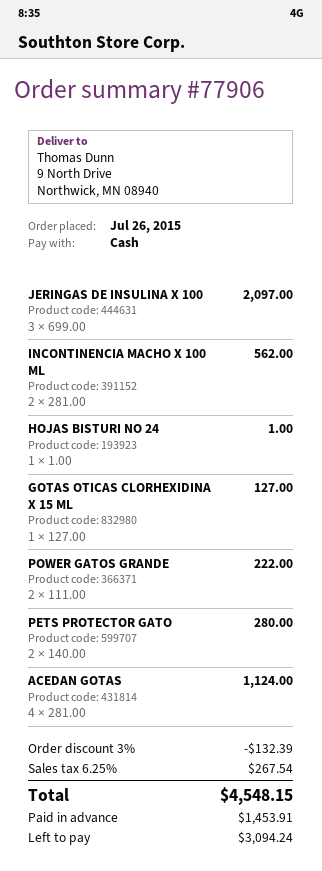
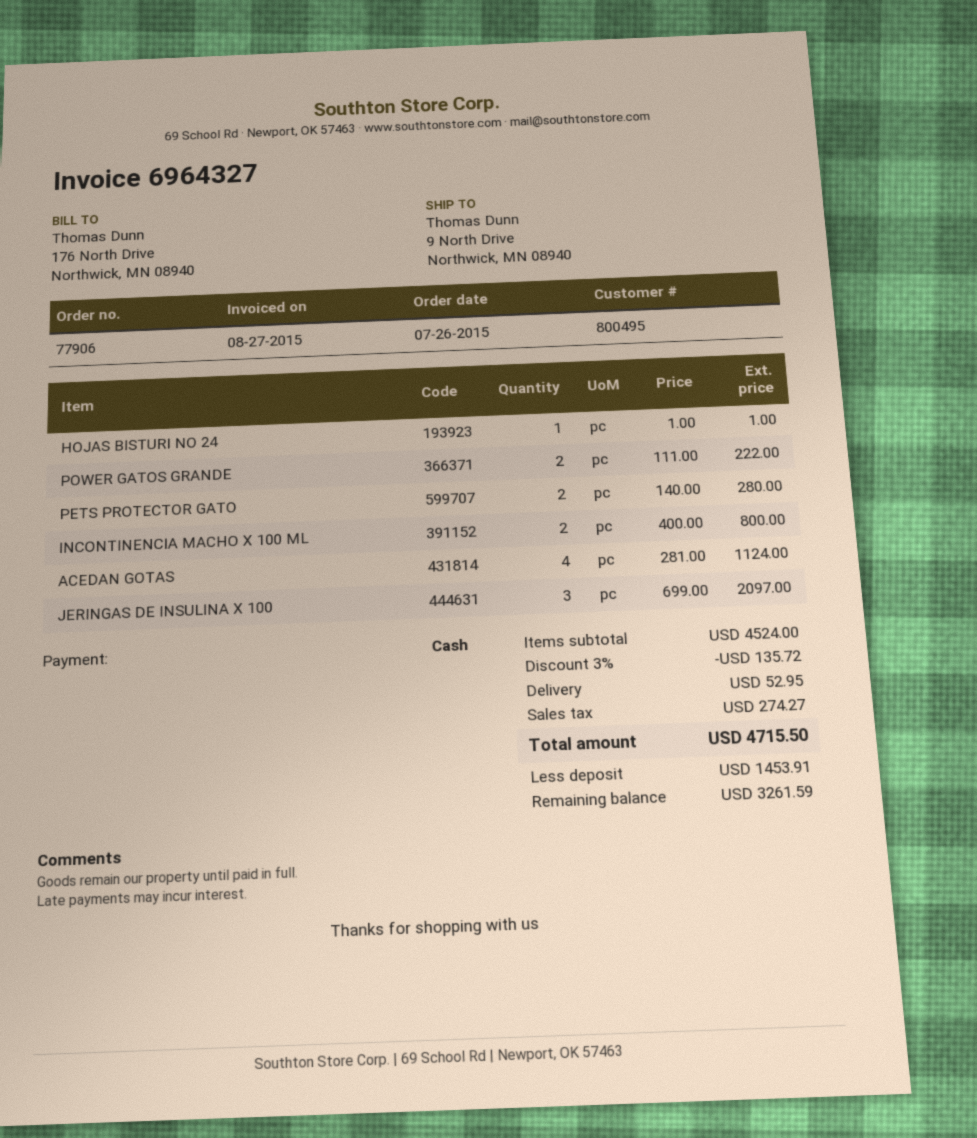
INCONTINENCIA MACHO X 100 ML: 2 x 281.00 = 562.00 -> 2 x 400.00 = 800.00
GOTAS OTICAS CLORHEXIDINA X 15 ML: 1 x 127.00 = 127.00 -> none
discount: 3% = 132.39 -> 3% = 135.72
shipping: none -> 52.95
tax: 267.54 -> 274.27
total: 4548.15 -> 4715.50
balance: 3094.24 -> 3261.59

